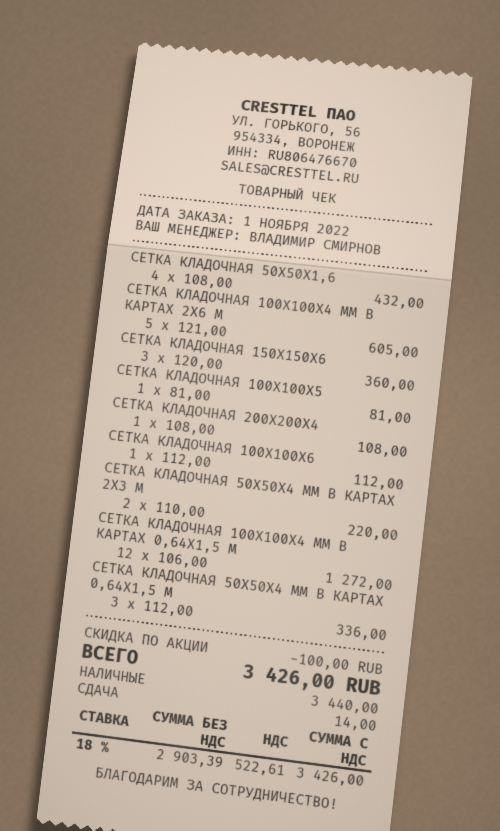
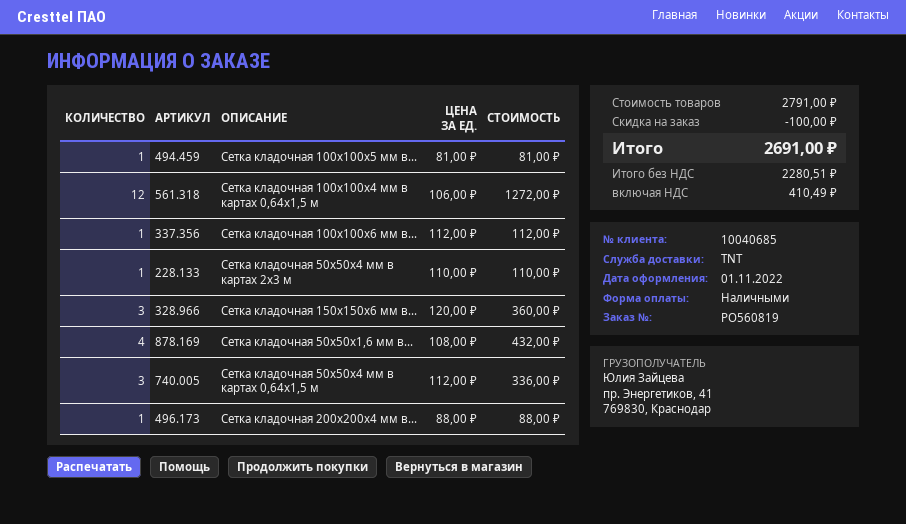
СЕТКА КЛАДОЧНАЯ 100Х100Х4 ММ В КАРТАХ 2Х6 М: 5 x 121.00 = 605.00 -> none
СЕТКА КЛАДОЧНАЯ 200Х200Х4: 1 x 108.00 = 108.00 -> 1 x 88.00 = 88.00
СЕТКА КЛАДОЧНАЯ 50Х50Х4 ММ В КАРТАХ 2Х3 М: 2 x 110.00 = 220.00 -> 1 x 110.00 = 110.00
net: 2903.39 -> 2280.51
tax: 522.61 -> 410.49
total: 3426.00 -> 2691.00

